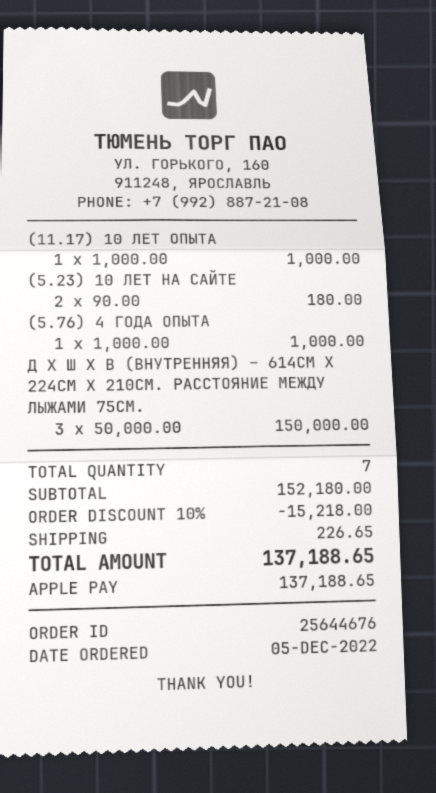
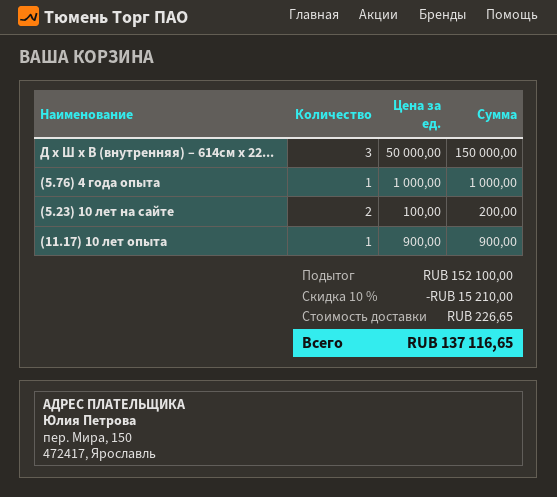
(11.17) 10 ЛЕТ ОПЫТА: 1 x 1000.00 = 1000.00 -> 1 x 900.00 = 900.00
(5.23) 10 ЛЕТ НА САЙТЕ: 2 x 90.00 = 180.00 -> 2 x 100.00 = 200.00
subtotal: 152180.00 -> 152100.00
discount: 10% = 15218.00 -> 10% = 15210.00
total: 137188.65 -> 137116.65

